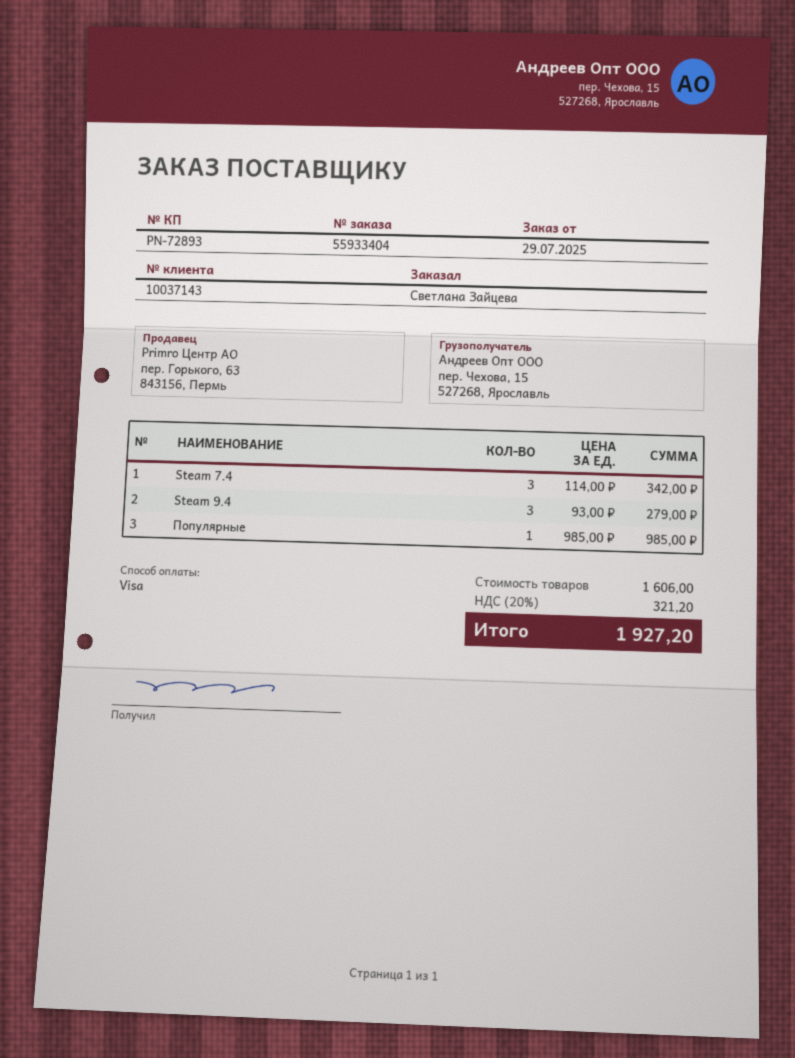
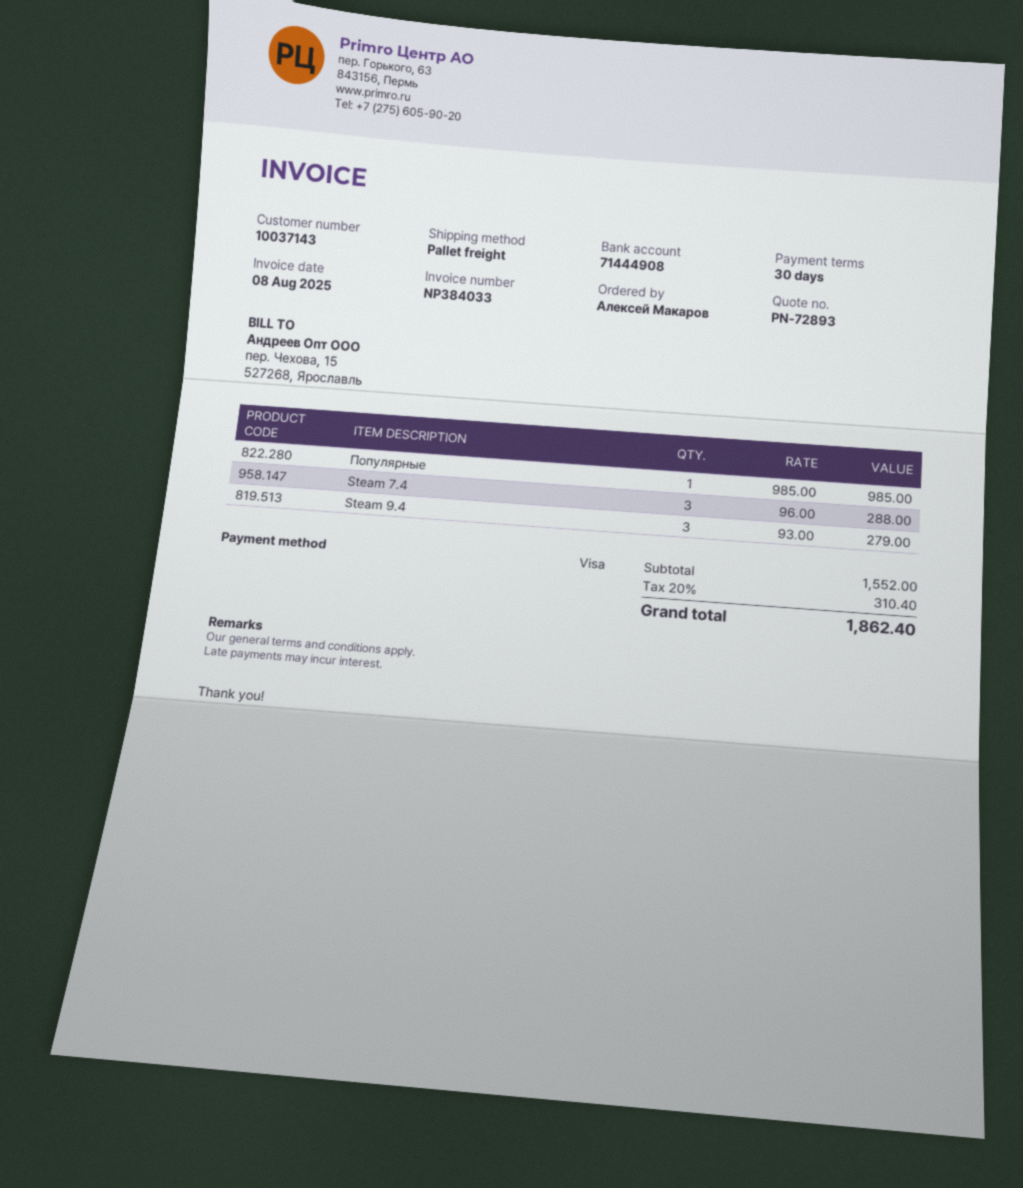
ordered by: Светлана Зайцева -> Алексей Макаров
Steam 7.4: 3 x 114.00 = 342.00 -> 3 x 96.00 = 288.00
subtotal: 1606.00 -> 1552.00
tax: 20% = 321.20 -> 20% = 310.40
total: 1927.20 -> 1862.40

